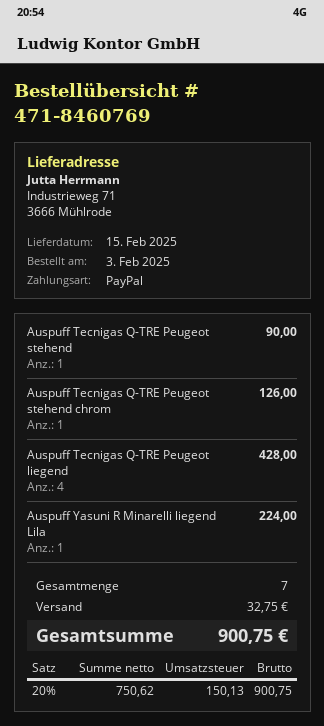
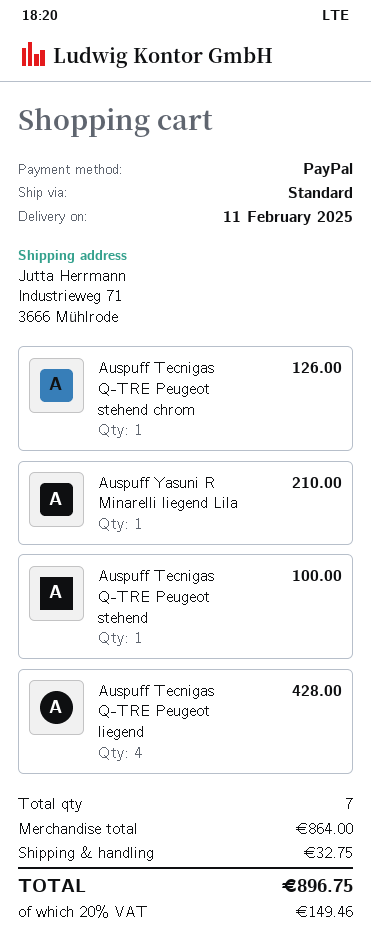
delivery date: 2025-02-15 -> 2025-02-11
Auspuff Tecnigas Q-TRE Peugeot stehend: 1 for 90.00 -> 1 for 100.00
Auspuff Yasuni R Minarelli liegend Lila: 1 for 224.00 -> 1 for 210.00
tax: 20% = 150.13 -> 20% = 149.46
total: 900.75 -> 896.75

